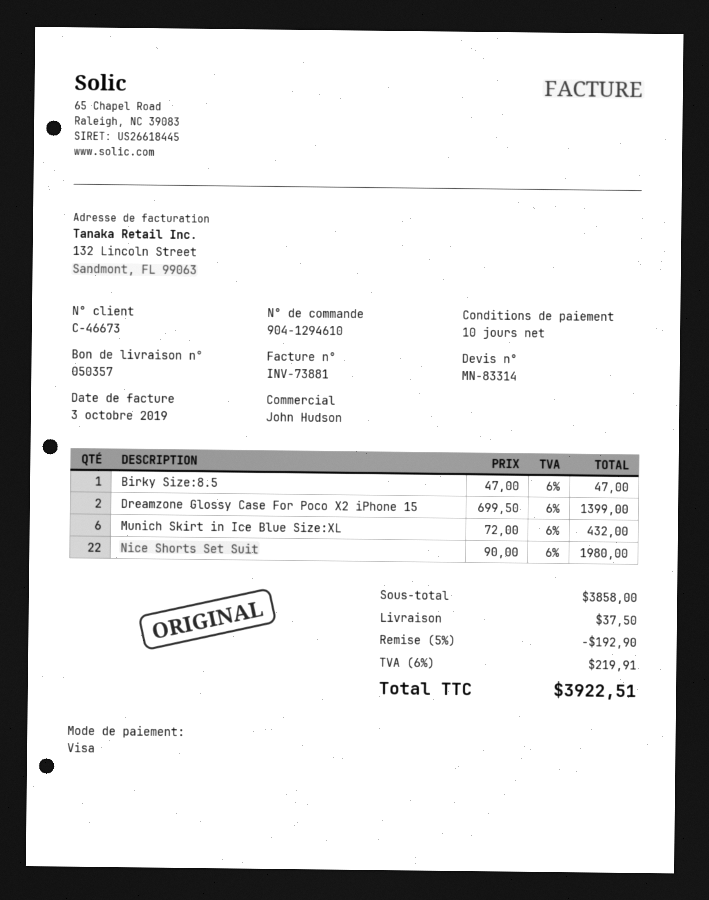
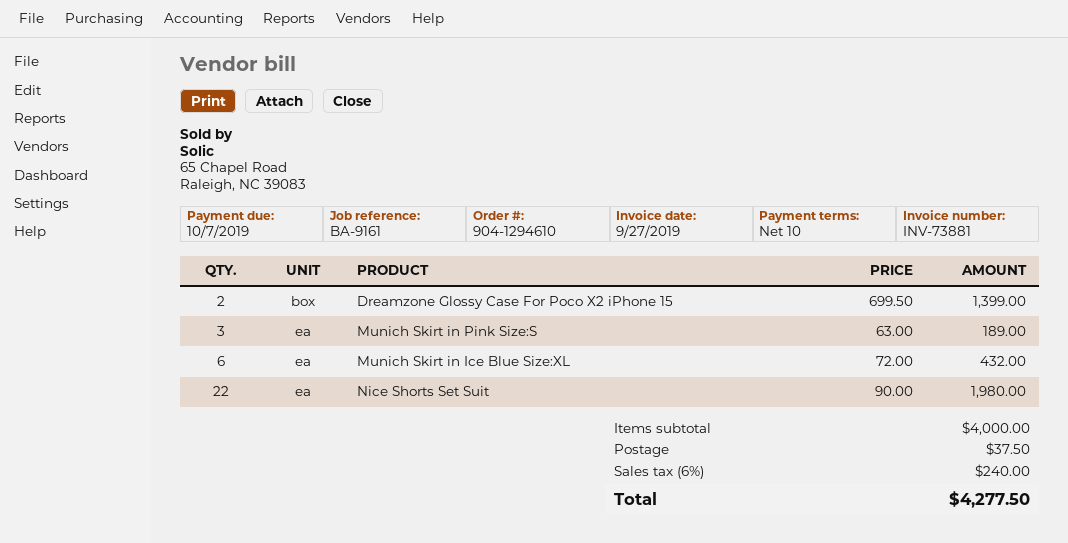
invoice date: 2019-10-03 -> 2019-09-27
Birky Size:8.5: 1 x 47.00 = 47.00 -> none
Munich Skirt in Pink Size:S: none -> 3 x 63.00 = 189.00
subtotal: 3858.00 -> 4000.00
discount: 5% = 192.90 -> none
tax: 6% = 219.91 -> 6% = 240.00
total: 3922.51 -> 4277.50

